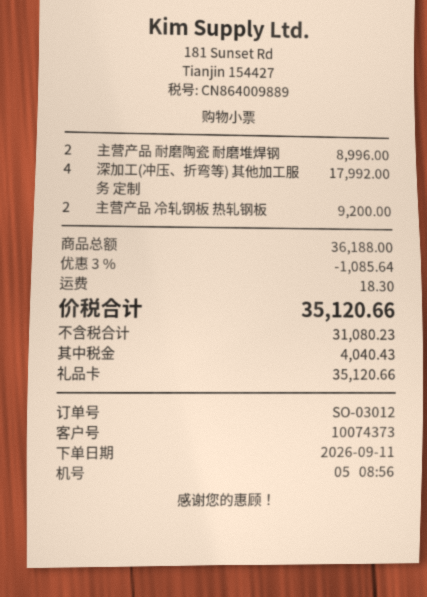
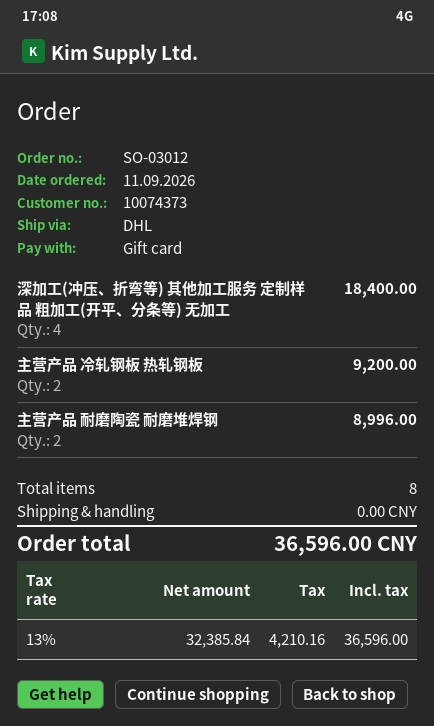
深加工(冲压、折弯等) 其他加工服务 定制: 4 for 17992.00 -> 4 for 18400.00
discount: 3% = 1085.64 -> none
shipping: 18.30 -> 0.00
net: 31080.23 -> 32385.84
tax: 4040.43 -> 4210.16
total: 35120.66 -> 36596.00

